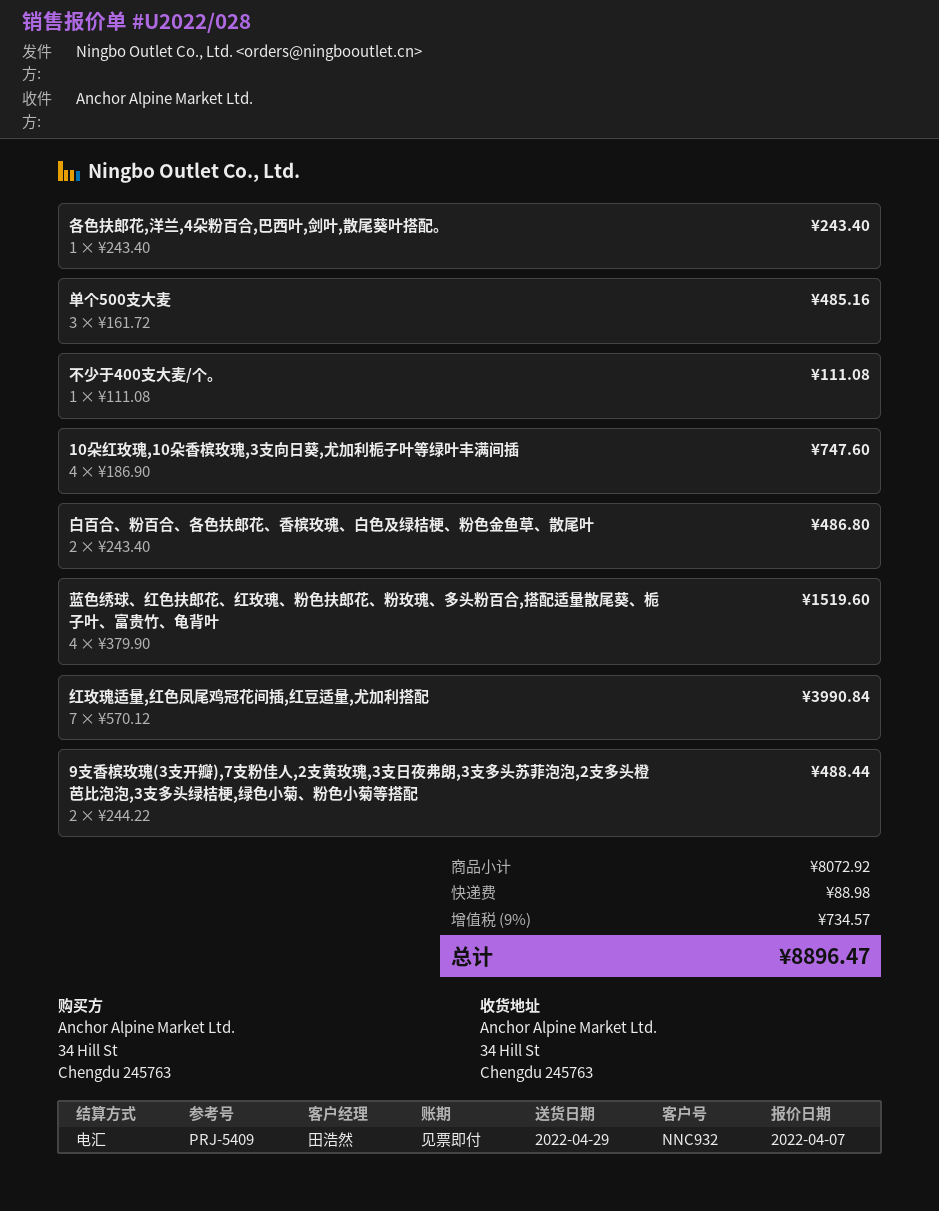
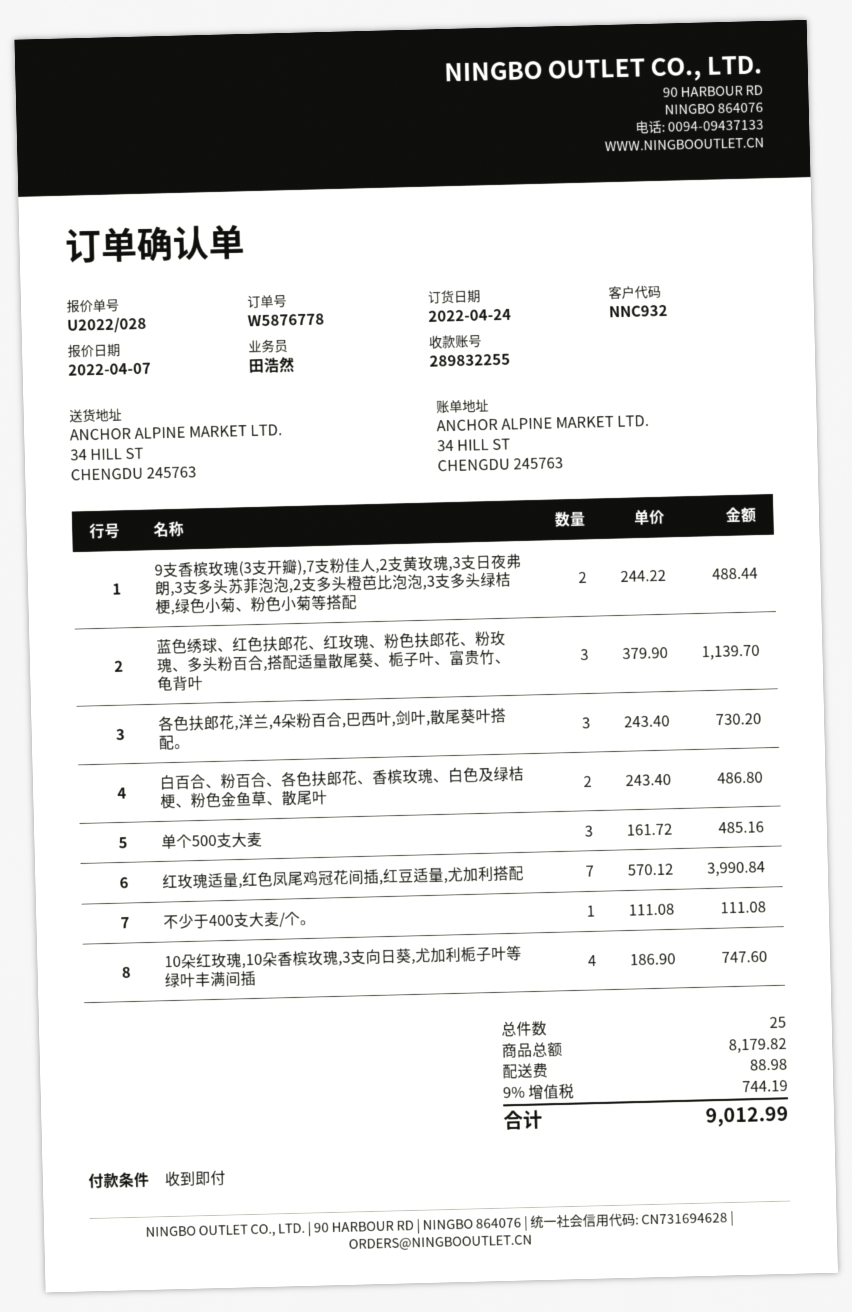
各色扶郎花,洋兰,4朵粉百合,巴西叶,剑叶,散尾葵叶搭配。: 1 x 243.40 = 243.40 -> 3 x 243.40 = 730.20
蓝色绣球、红色扶郎花、红玫瑰、粉色扶郎花、粉玫瑰、多头粉百合,搭配适量散尾葵、栀子叶、富贵竹、龟背叶: 4 x 379.90 = 1519.60 -> 3 x 379.90 = 1139.70
subtotal: 8072.92 -> 8179.82
tax: 9% = 734.57 -> 9% = 744.19
total: 8896.47 -> 9012.99

